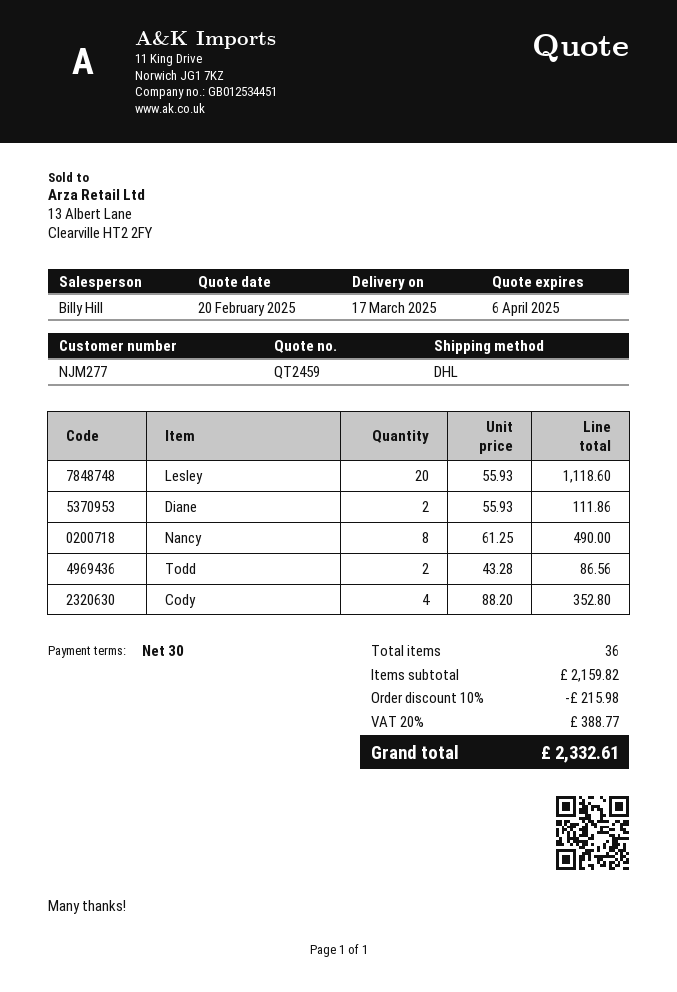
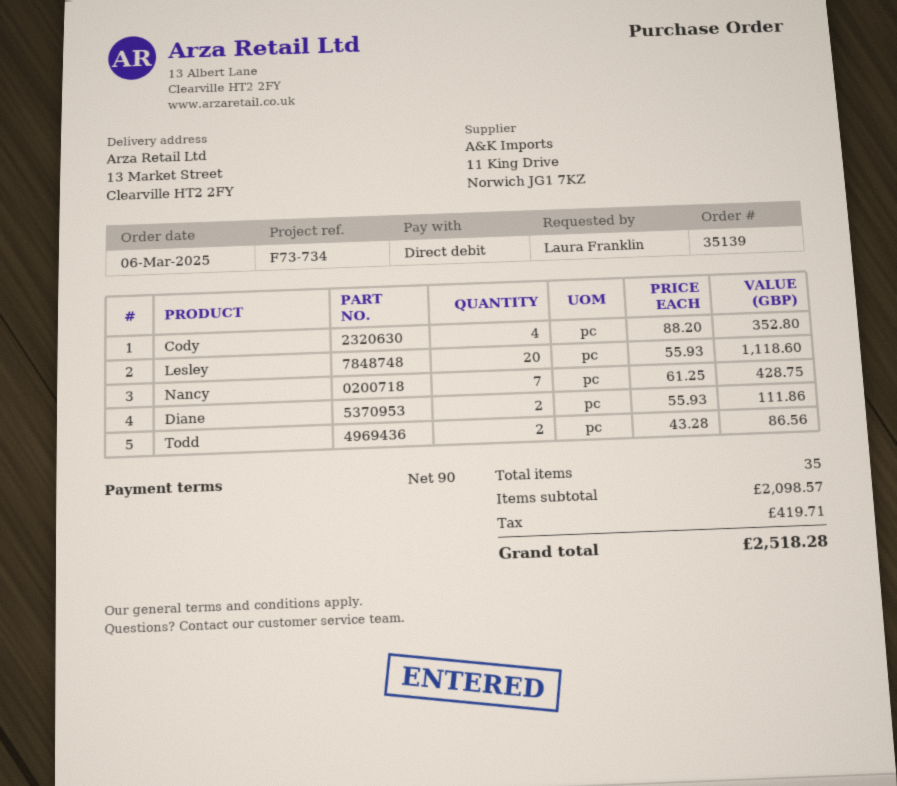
payment terms: 30 days -> 90 days
Nancy: 8 x 61.25 = 490.00 -> 7 x 61.25 = 428.75
total quantity: 36 -> 35
subtotal: 2159.82 -> 2098.57
discount: 10% = 215.98 -> none
tax: 388.77 -> 419.71
total: 2332.61 -> 2518.28

